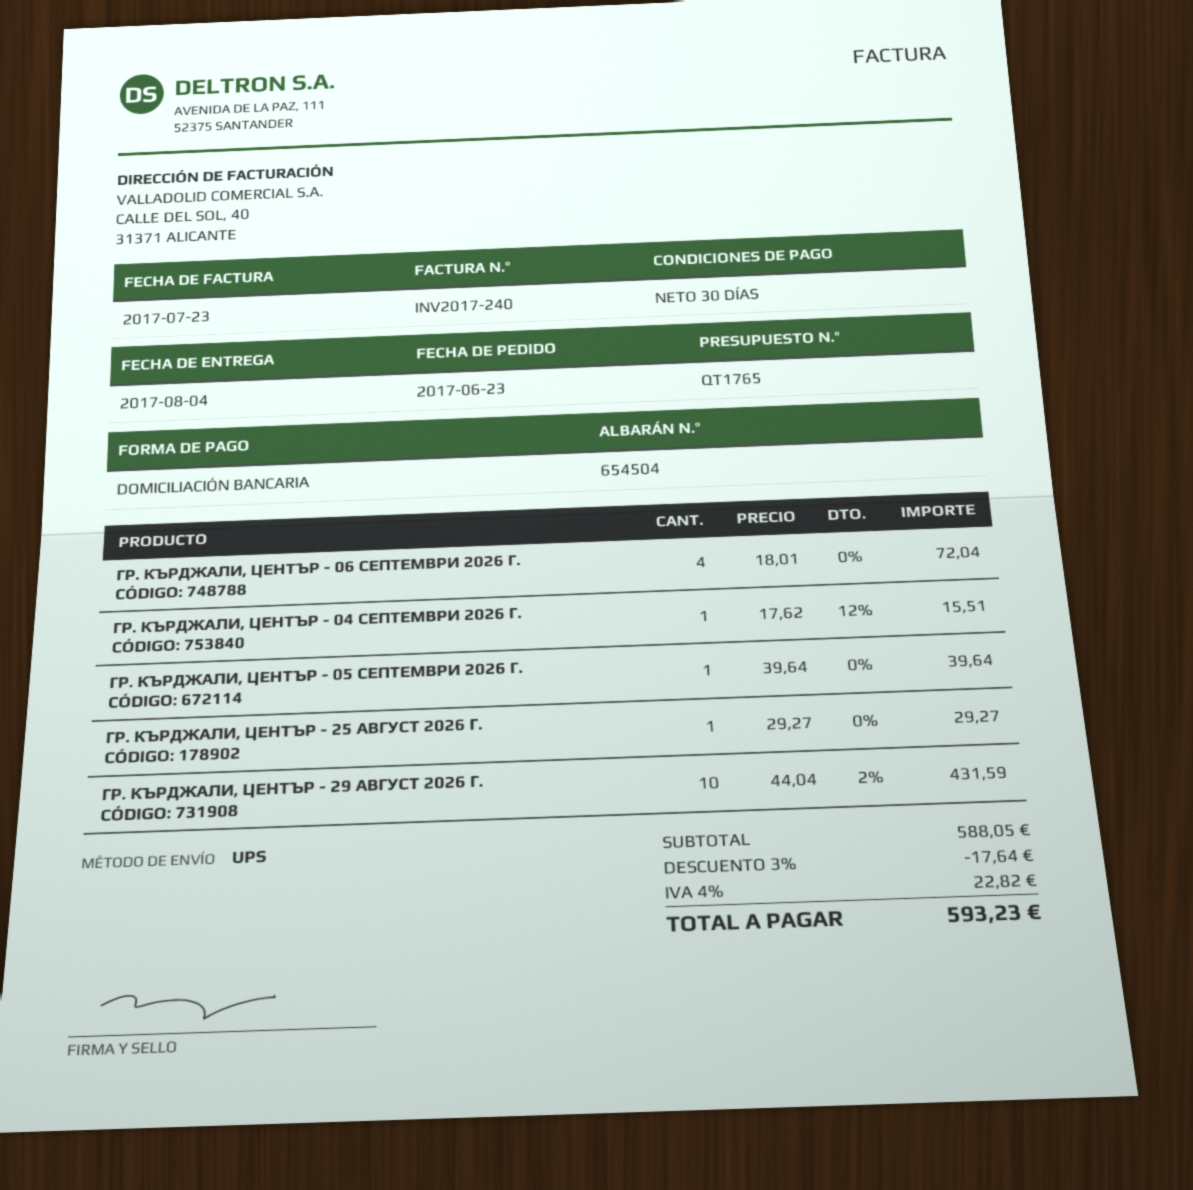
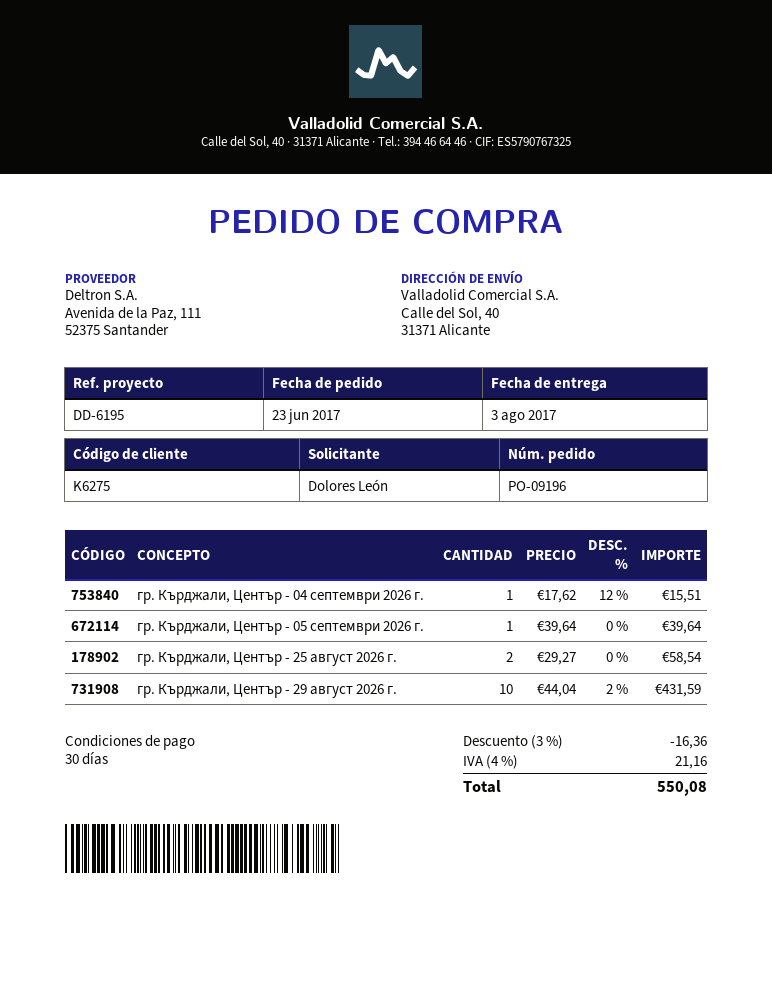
delivery date: 2017-08-04 -> 2017-08-03
ГР. КЪРДЖАЛИ, ЦЕНТЪР - 06 СЕПТЕМВРИ 2026 Г.: 4 x 18.01 = 72.04 -> none
ГР. КЪРДЖАЛИ, ЦЕНТЪР - 25 АВГУСТ 2026 Г.: 1 x 29.27 = 29.27 -> 2 x 29.27 = 58.54
discount: 3% = 17.64 -> 3% = 16.36
tax: 4% = 22.82 -> 4% = 21.16
total: 593.23 -> 550.08

